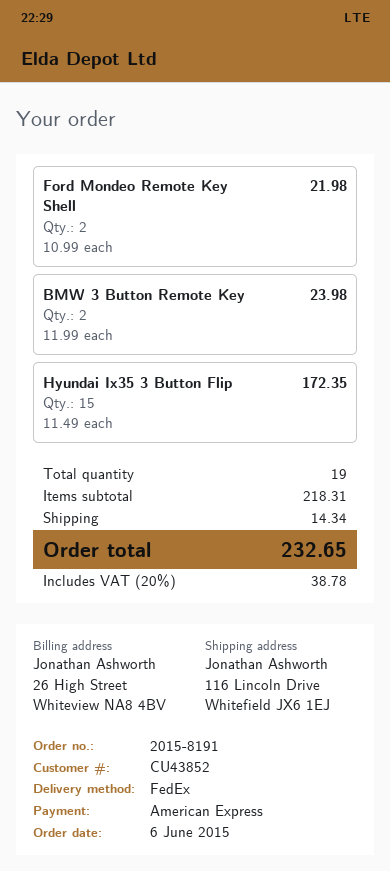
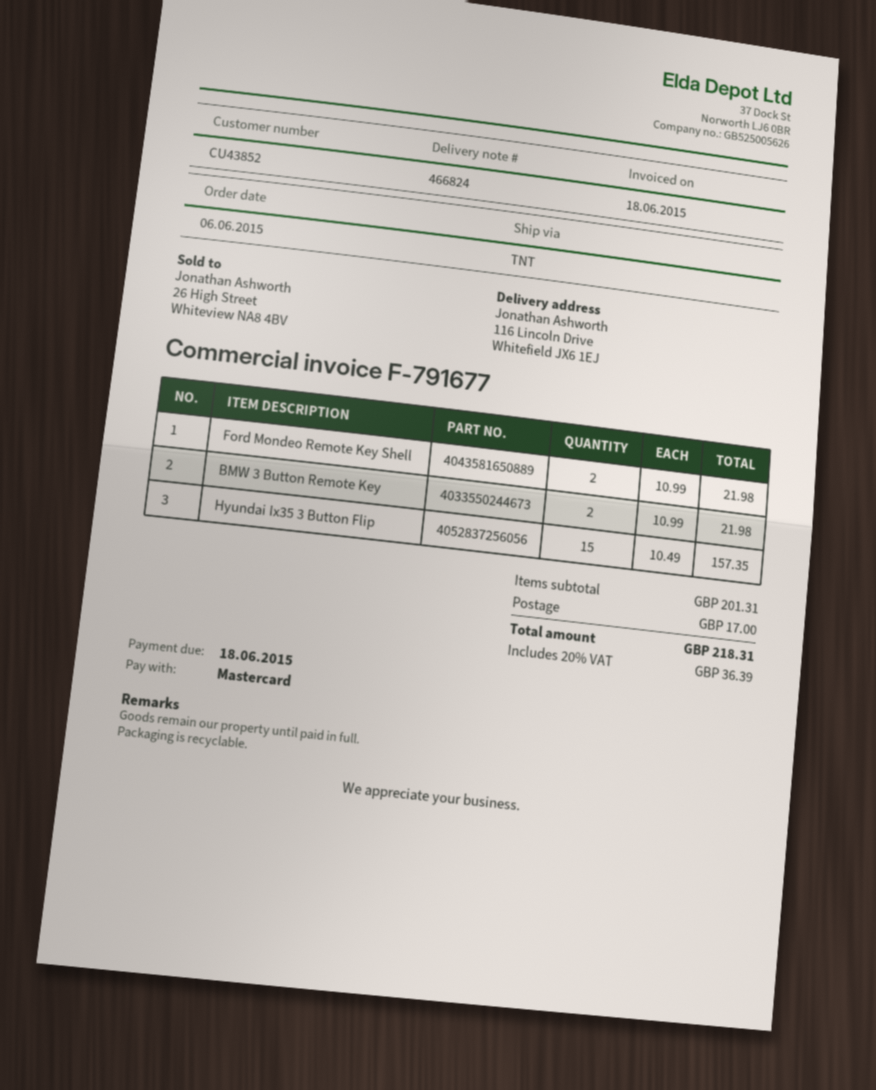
payment method: American Express -> Mastercard
shipping method: FedEx -> TNT
BMW 3 Button Remote Key: 2 x 11.99 = 23.98 -> 2 x 10.99 = 21.98
Hyundai Ix35 3 Button Flip: 15 x 11.49 = 172.35 -> 15 x 10.49 = 157.35
subtotal: 218.31 -> 201.31
shipping: 14.34 -> 17.00
tax: 20% = 38.78 -> 20% = 36.39
total: 232.65 -> 218.31

